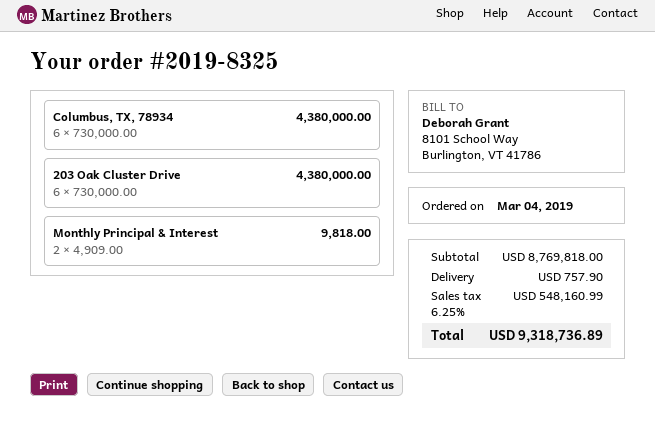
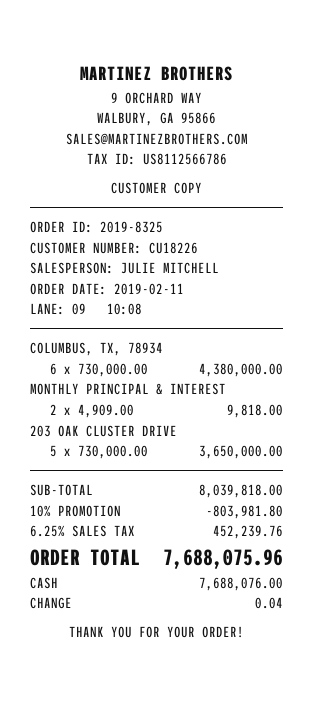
order date: 2019-03-04 -> 2019-02-11
203 Oak Cluster Drive: 6 x 730000.00 = 4380000.00 -> 5 x 730000.00 = 3650000.00
subtotal: 8769818.00 -> 8039818.00
discount: none -> 10% = 803981.80
shipping: 757.90 -> none
tax: 6.25% = 548160.99 -> 6.25% = 452239.76
total: 9318736.89 -> 7688075.96

